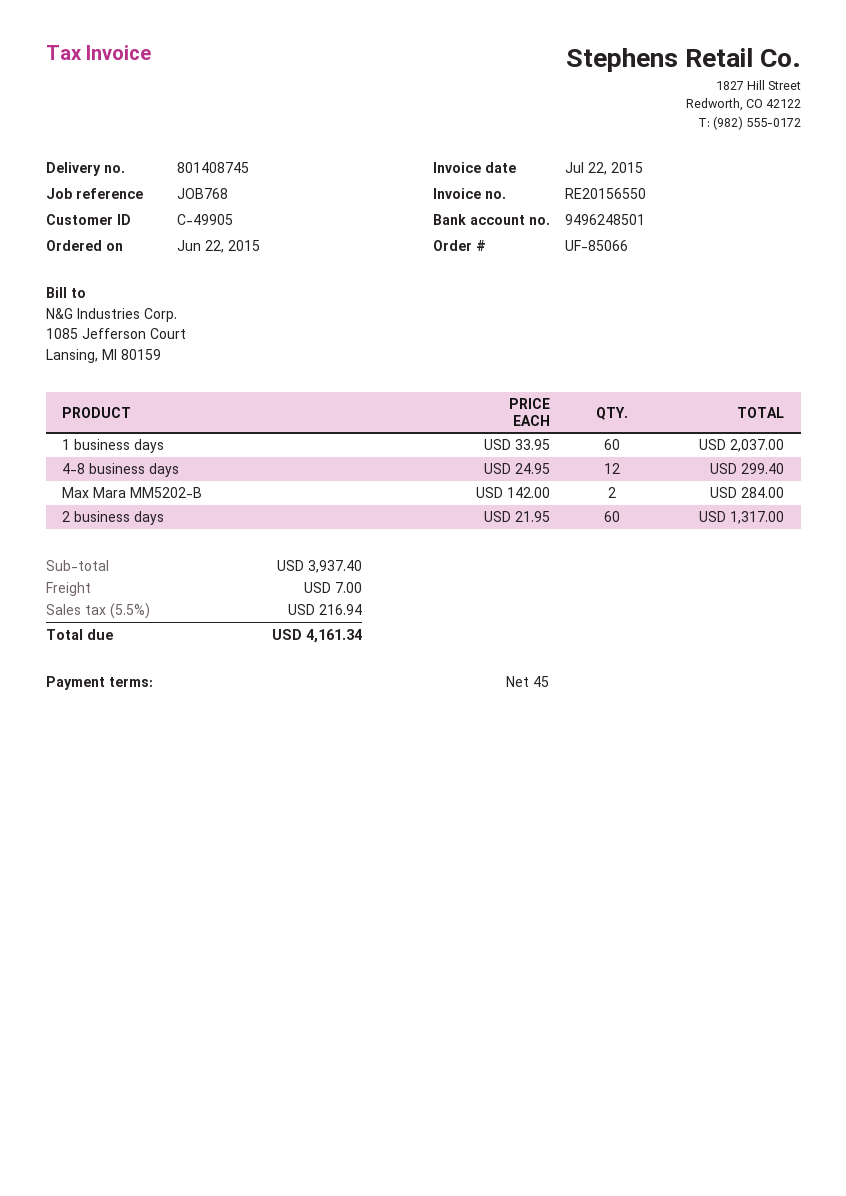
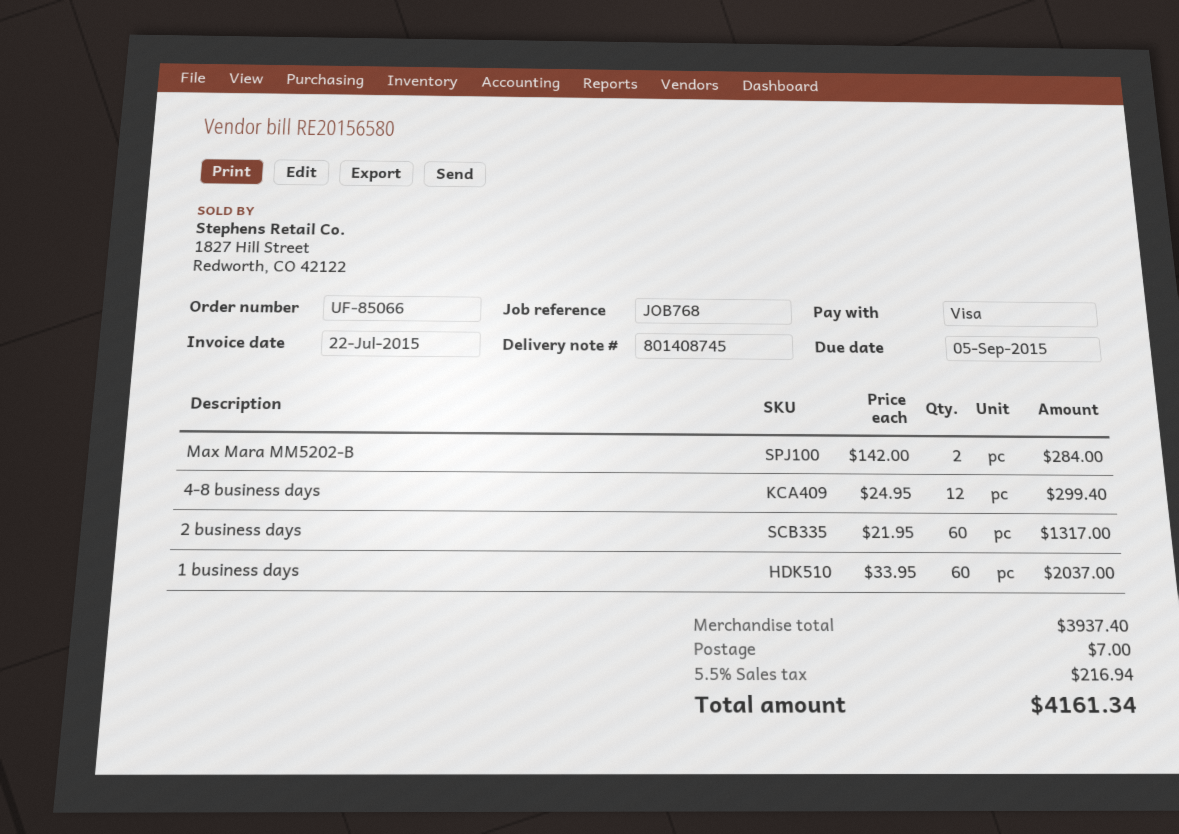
invoice number: RE20156550 -> RE20156580

